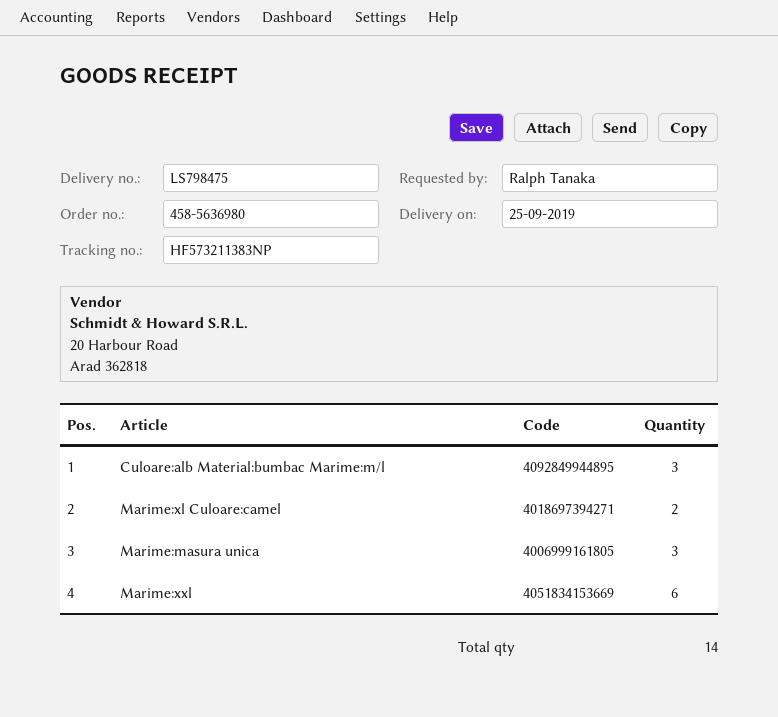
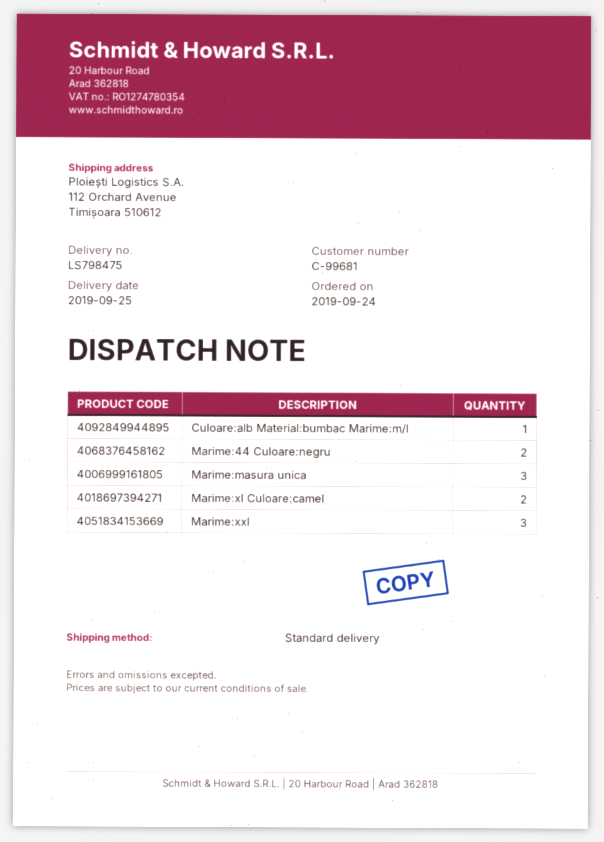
Culoare:alb Material:bumbac Marime:m/l: 3 -> 1
Marime:xxl: 6 -> 3
Marime:44 Culoare:negru: none -> 2

